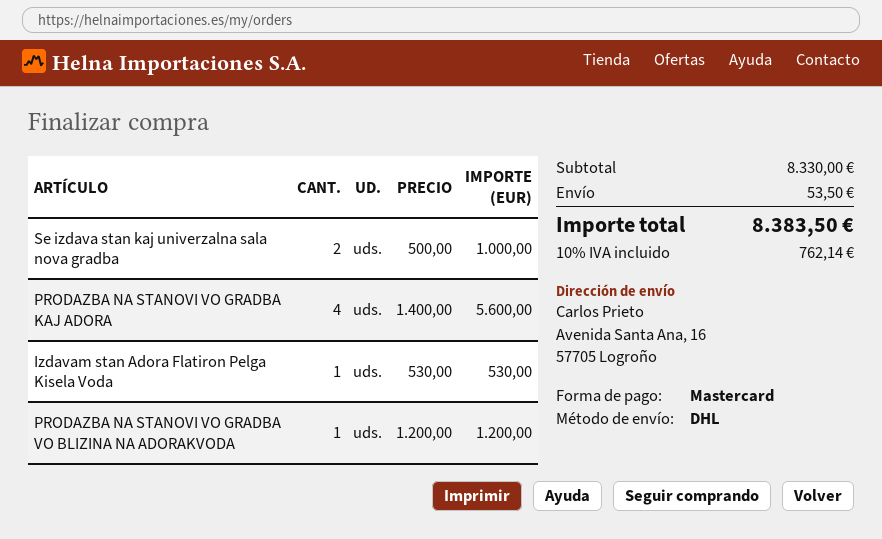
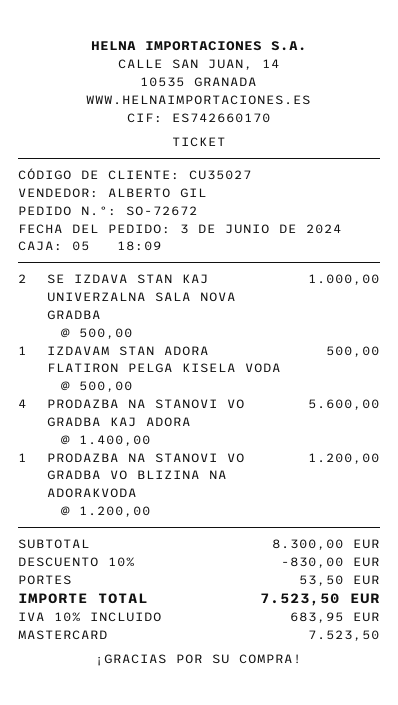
Izdavam stan Adora Flatiron Pelga Kisela Voda: 1 x 530.00 = 530.00 -> 1 x 500.00 = 500.00
subtotal: 8330.00 -> 8300.00
discount: none -> 10% = 830.00
tax: 10% = 762.14 -> 10% = 683.95
total: 8383.50 -> 7523.50

